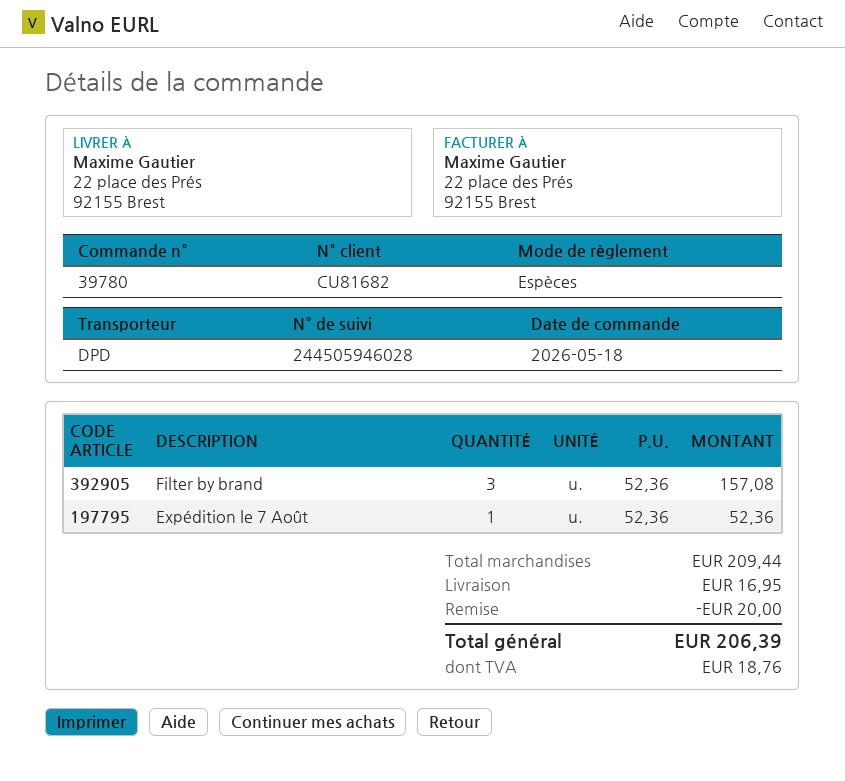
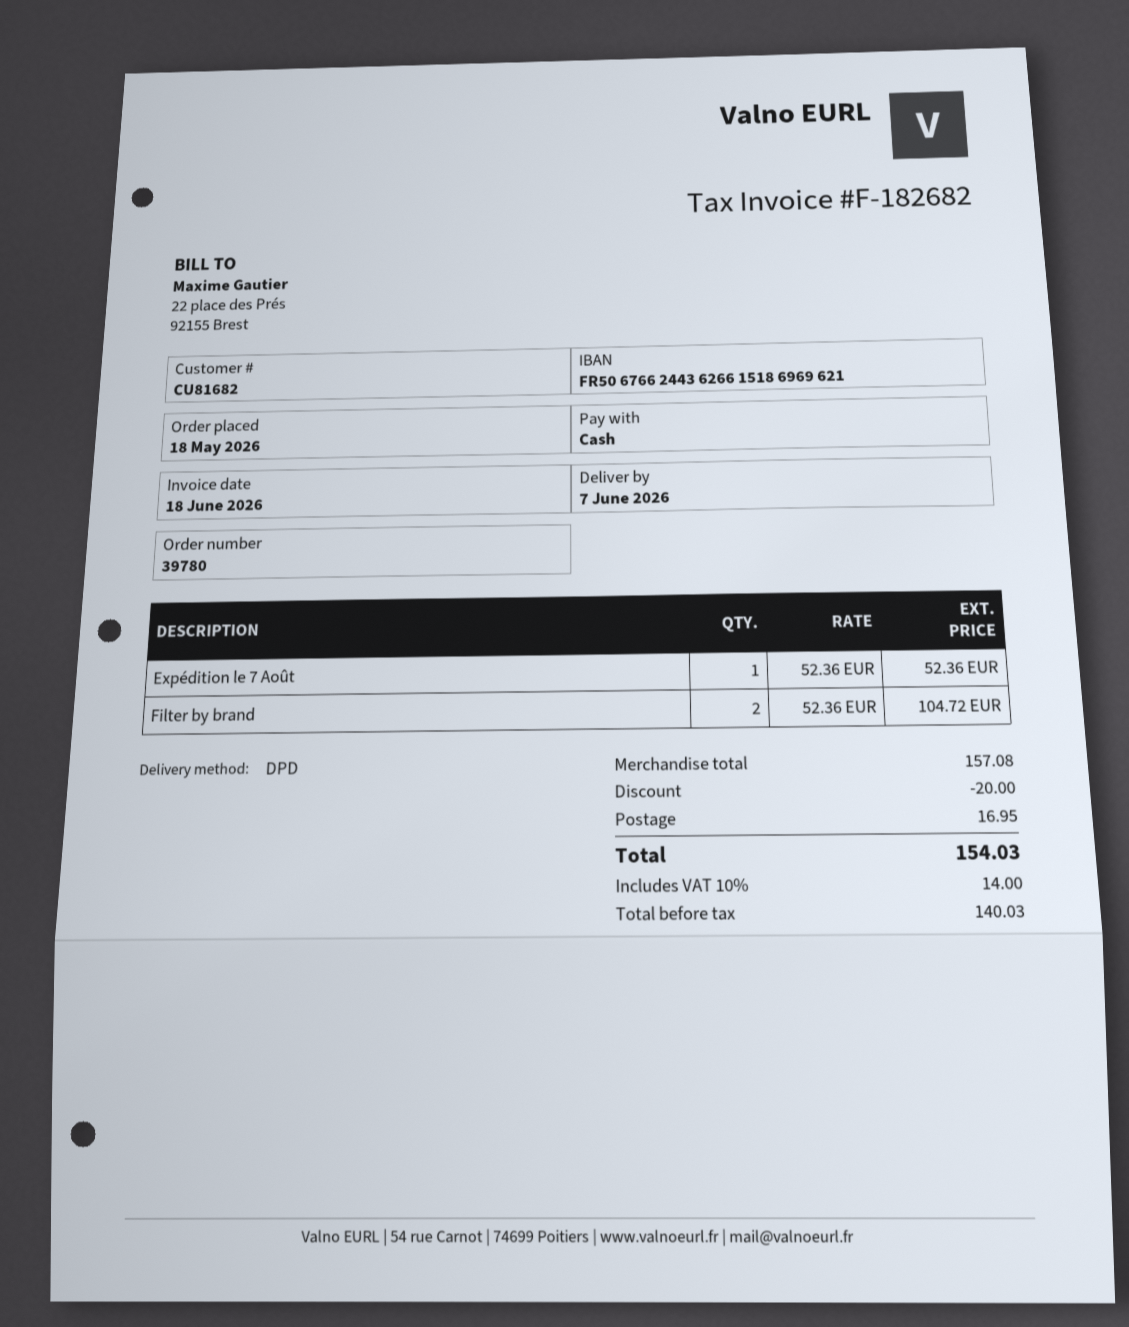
Filter by brand: 3 x 52.36 = 157.08 -> 2 x 52.36 = 104.72
subtotal: 209.44 -> 157.08
tax: 18.76 -> 14.00
total: 206.39 -> 154.03

